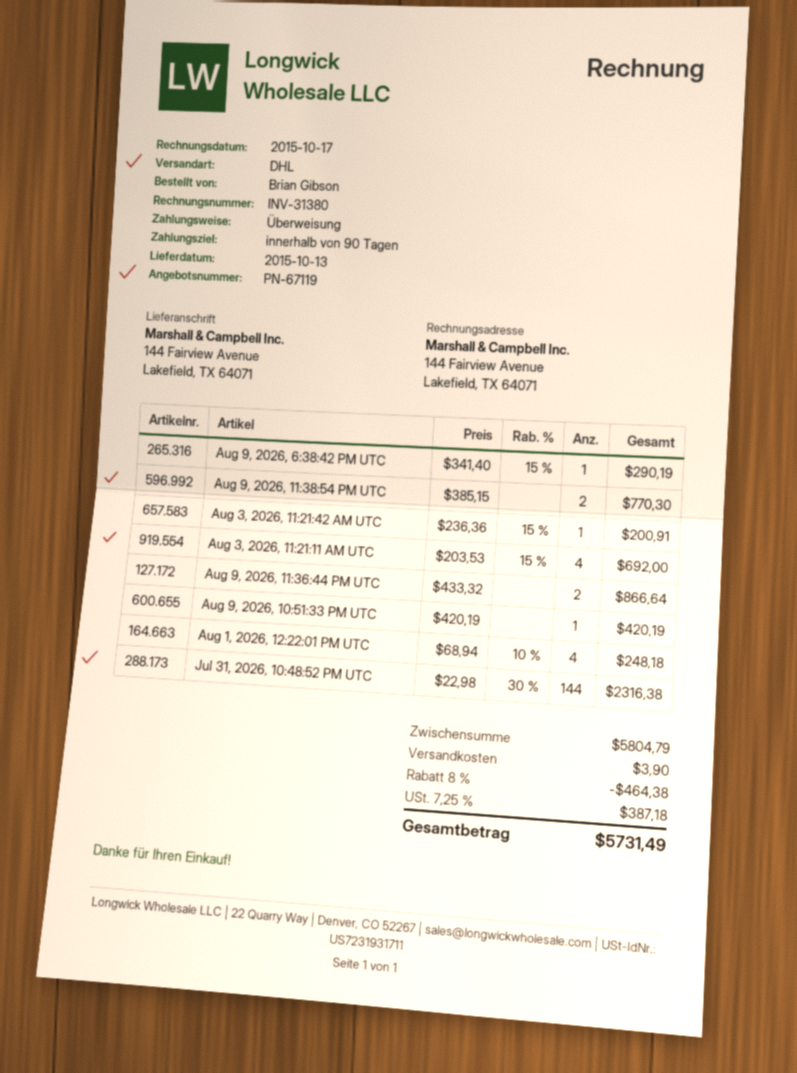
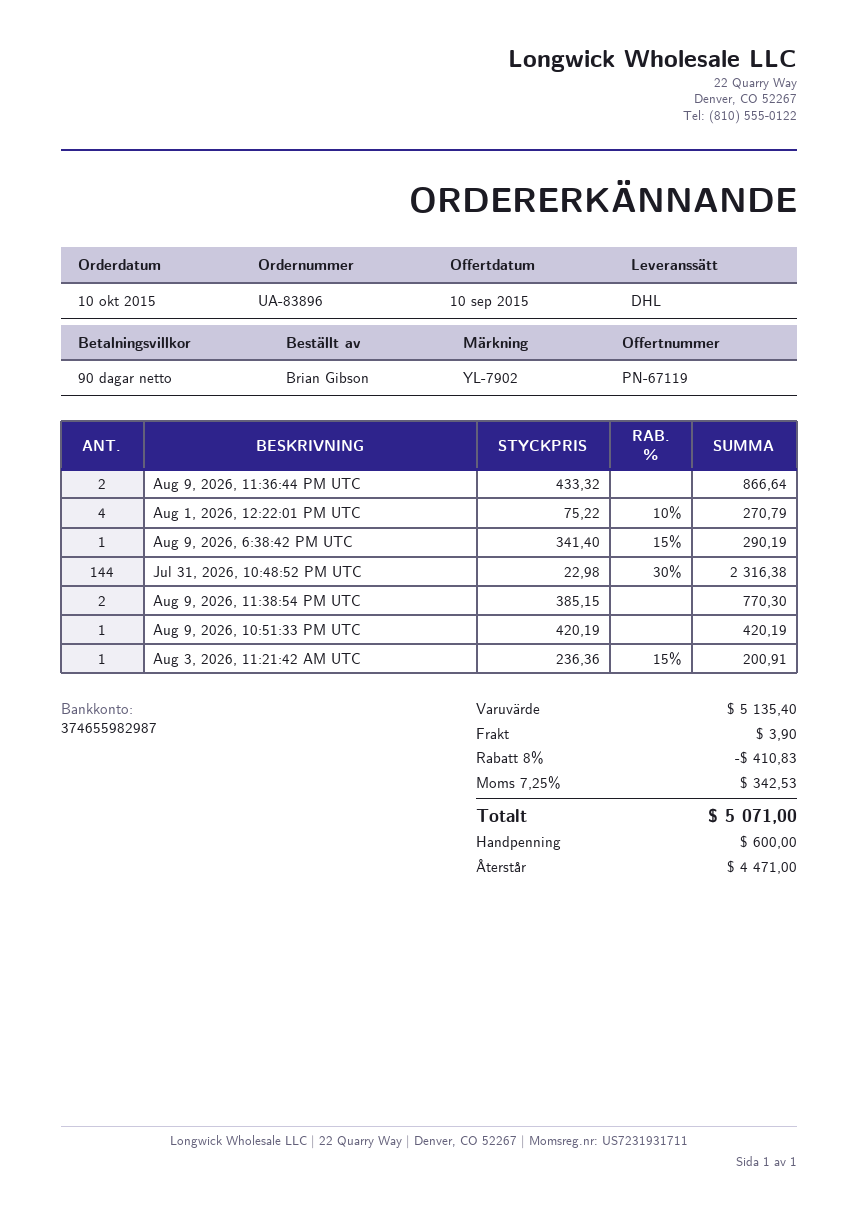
Aug 3, 2026, 11:21:11 AM UTC: 4 x 203.53 - 15% = 692.00 -> none
Aug 1, 2026, 12:22:01 PM UTC: 4 x 68.94 - 10% = 248.18 -> 4 x 75.22 - 10% = 270.79
subtotal: 5804.79 -> 5135.40
discount: 8% = 464.38 -> 8% = 410.83
tax: 7.25% = 387.18 -> 7.25% = 342.53
total: 5731.49 -> 5071.00

